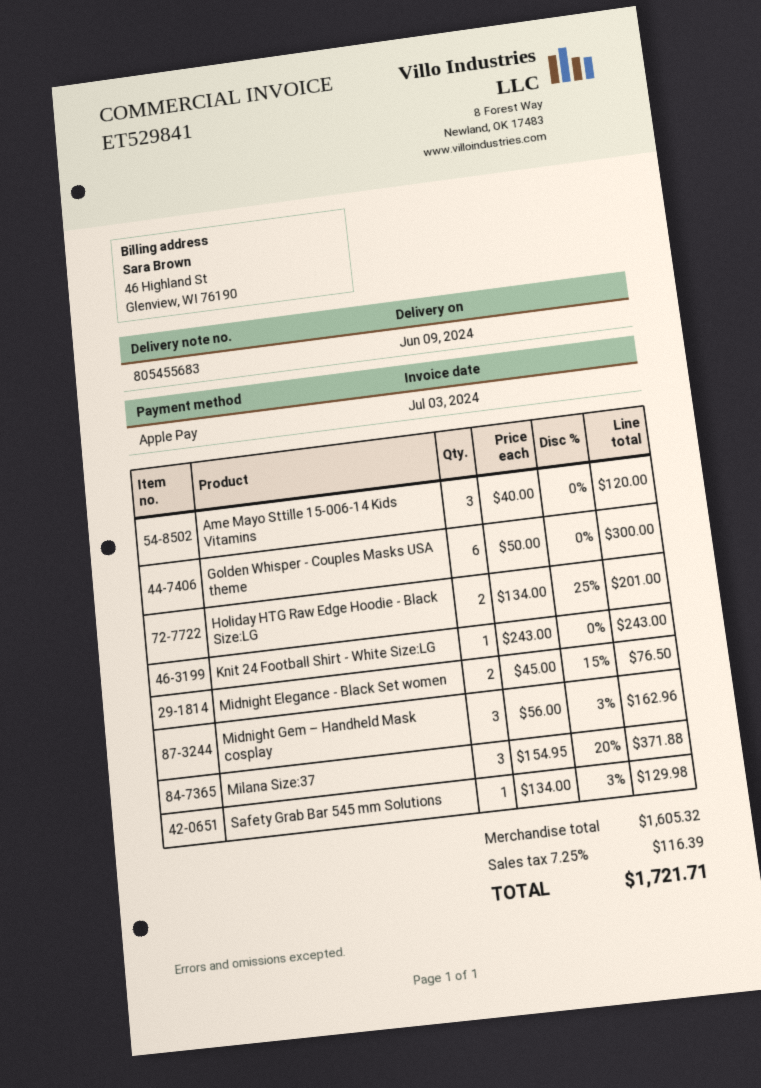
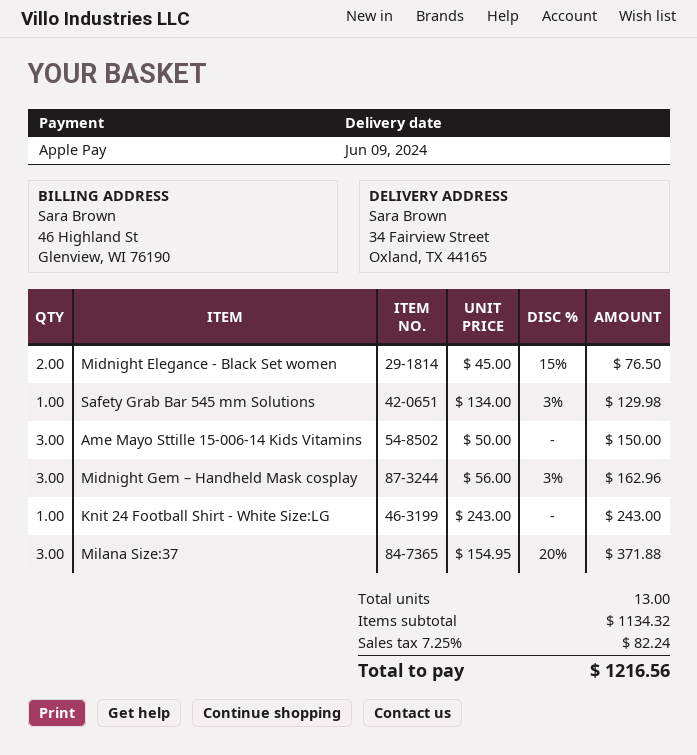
Ame Mayo Sttille 15-006-14 Kids Vitamins: 3 x 40.00 = 120.00 -> 3 x 50.00 = 150.00
Golden Whisper - Couples Masks USA theme: 6 x 50.00 = 300.00 -> none
Holiday HTG Raw Edge Hoodie - Black Size:LG: 2 x 134.00 - 25% = 201.00 -> none
subtotal: 1605.32 -> 1134.32
tax: 7.25% = 116.39 -> 7.25% = 82.24
total: 1721.71 -> 1216.56

